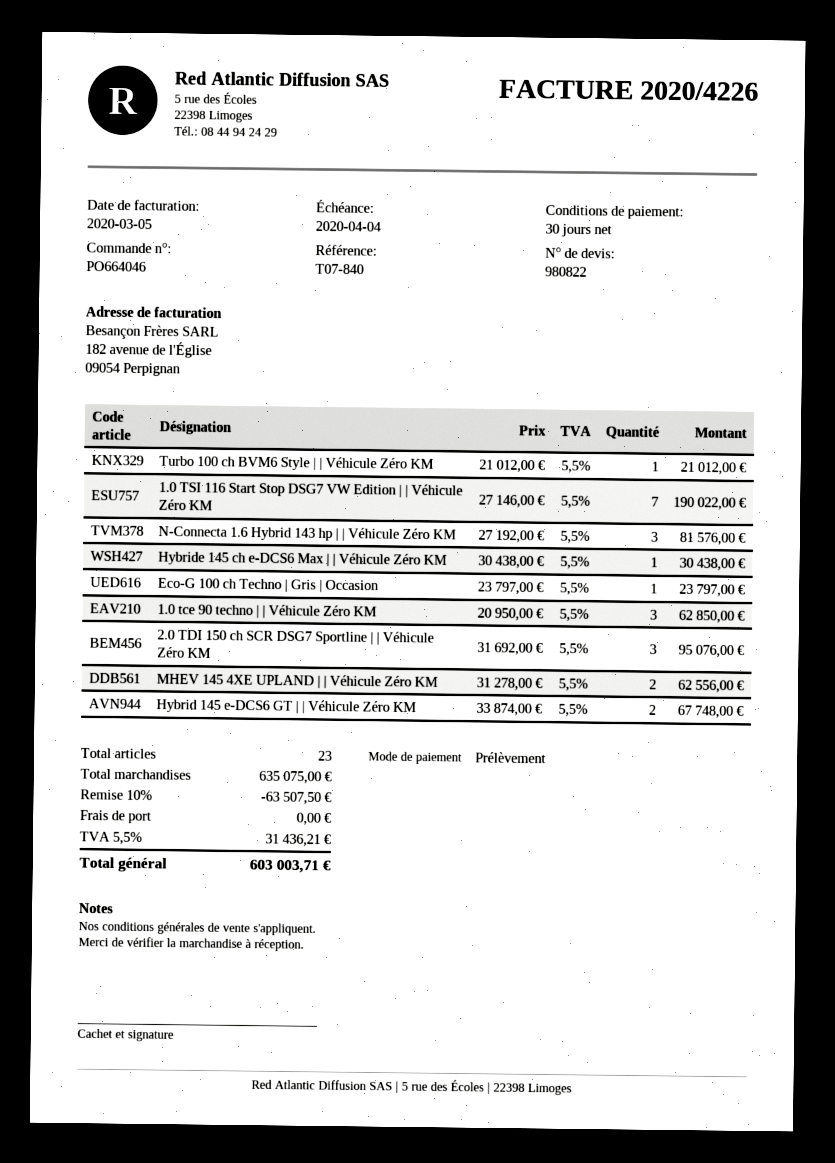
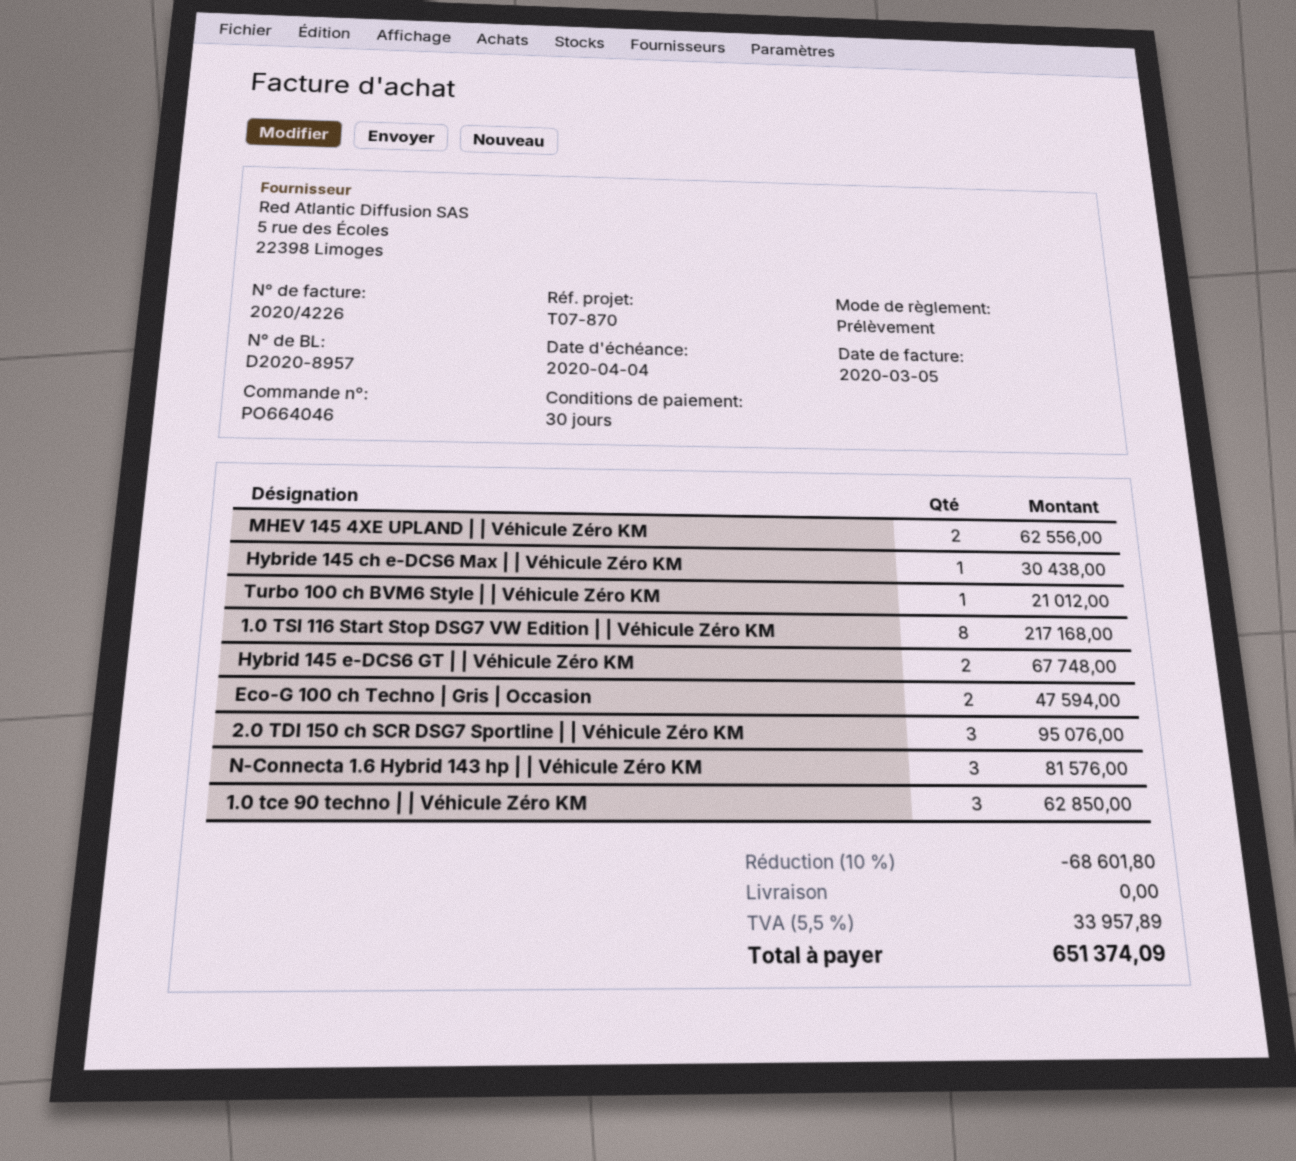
reference: T07-840 -> T07-870
1.0 TSI 116 Start Stop DSG7 VW Edition | | Véhicule Zéro KM: 7 for 190022.00 -> 8 for 217168.00
Eco-G 100 ch Techno | Gris | Occasion: 1 for 23797.00 -> 2 for 47594.00
discount: 10% = 63507.50 -> 10% = 68601.80
tax: 5.5% = 31436.21 -> 5.5% = 33957.89
total: 603003.71 -> 651374.09

